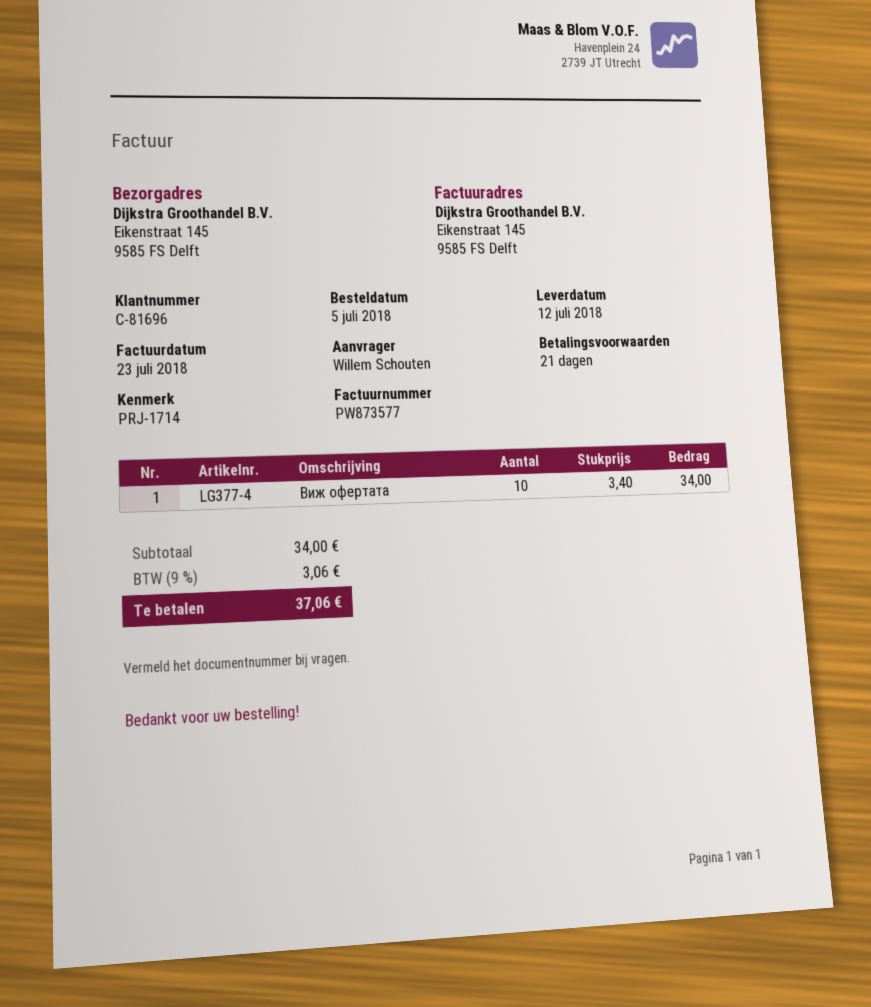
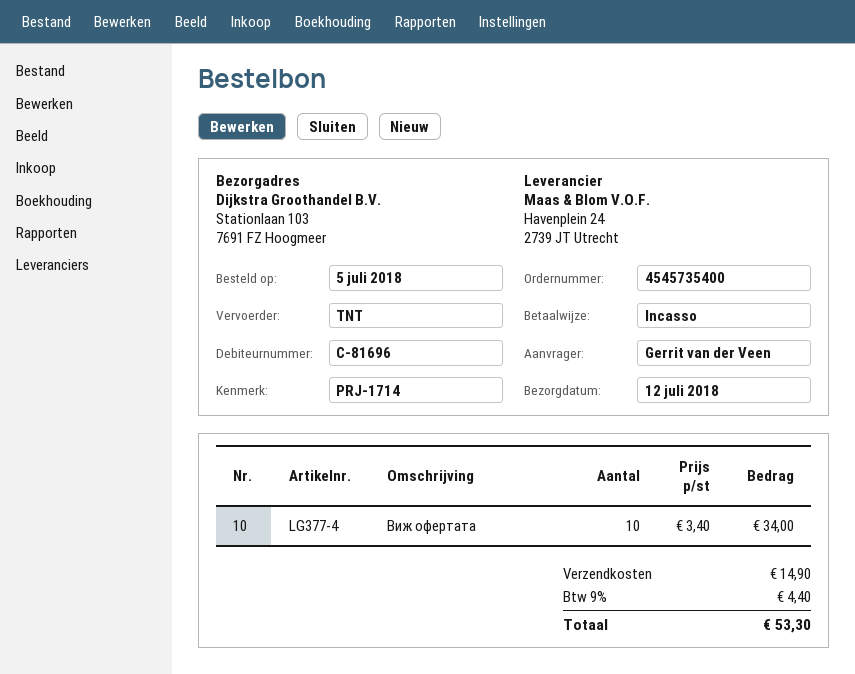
ordered by: Willem Schouten -> Gerrit van der Veen
ship to: Eikenstraat 145, 9585 FS Delft -> Stationlaan 103, 7691 FZ Hoogmeer
shipping: none -> 14.90
tax: 9% = 3.06 -> 9% = 4.40
total: 37.06 -> 53.30

